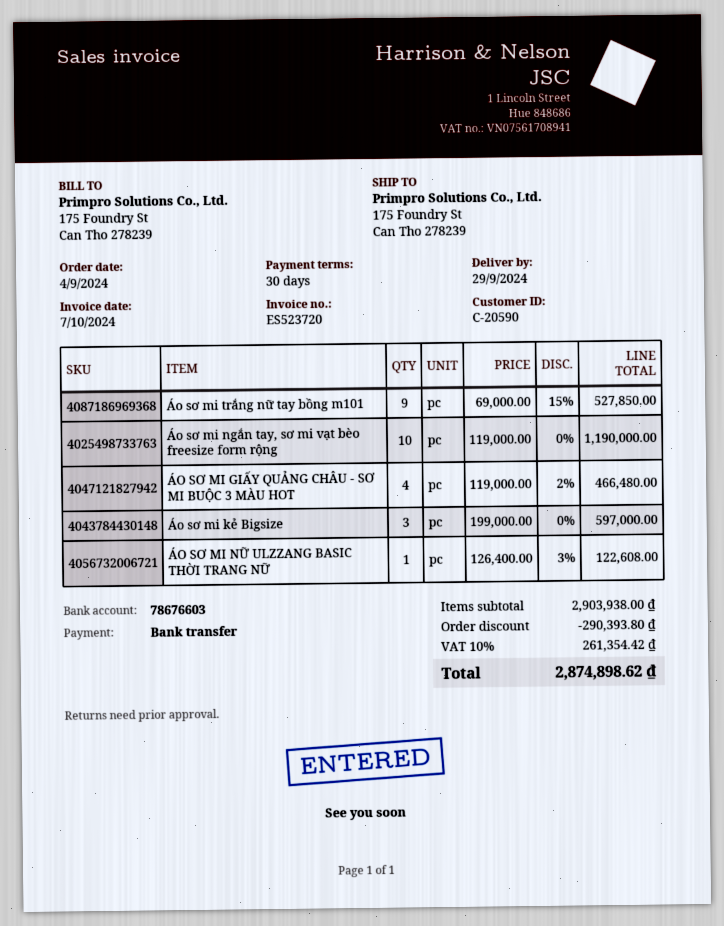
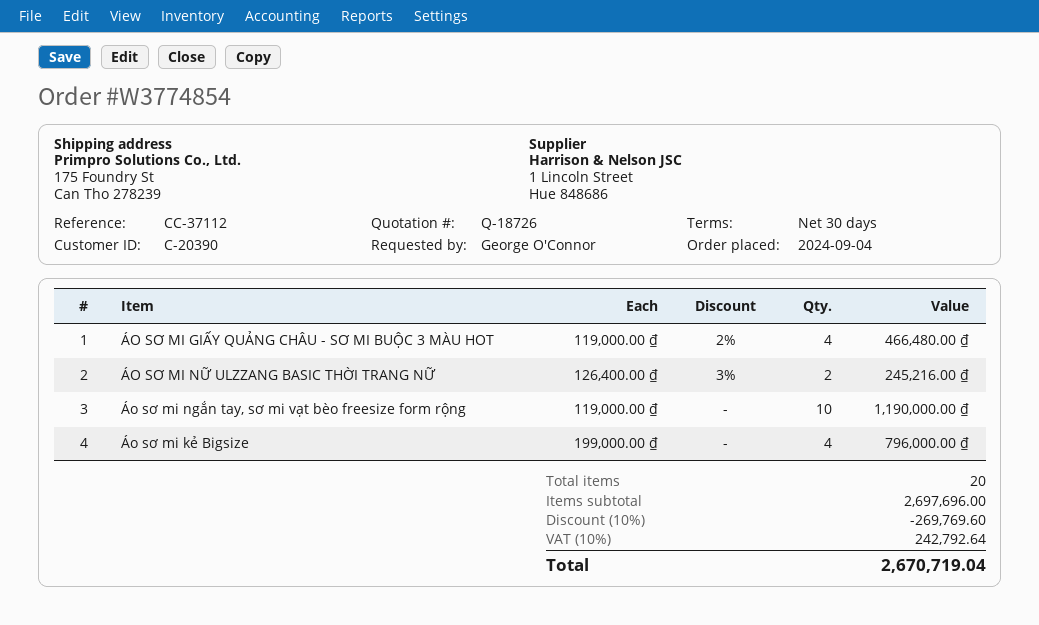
customer number: C-20590 -> C-20390
Áo sơ mi trắng nữ tay bồng m101: 9 x 69000.00 - 15% = 527850.00 -> none
Áo sơ mi kẻ Bigsize: 3 x 199000.00 = 597000.00 -> 4 x 199000.00 = 796000.00
ÁO SƠ MI NỮ ULZZANG BASIC THỜI TRANG NỮ: 1 x 126400.00 - 3% = 122608.00 -> 2 x 126400.00 - 3% = 245216.00
subtotal: 2903938.00 -> 2697696.00
discount: 290393.80 -> 269769.60
tax: 10% = 261354.42 -> 10% = 242792.64
total: 2874898.62 -> 2670719.04

